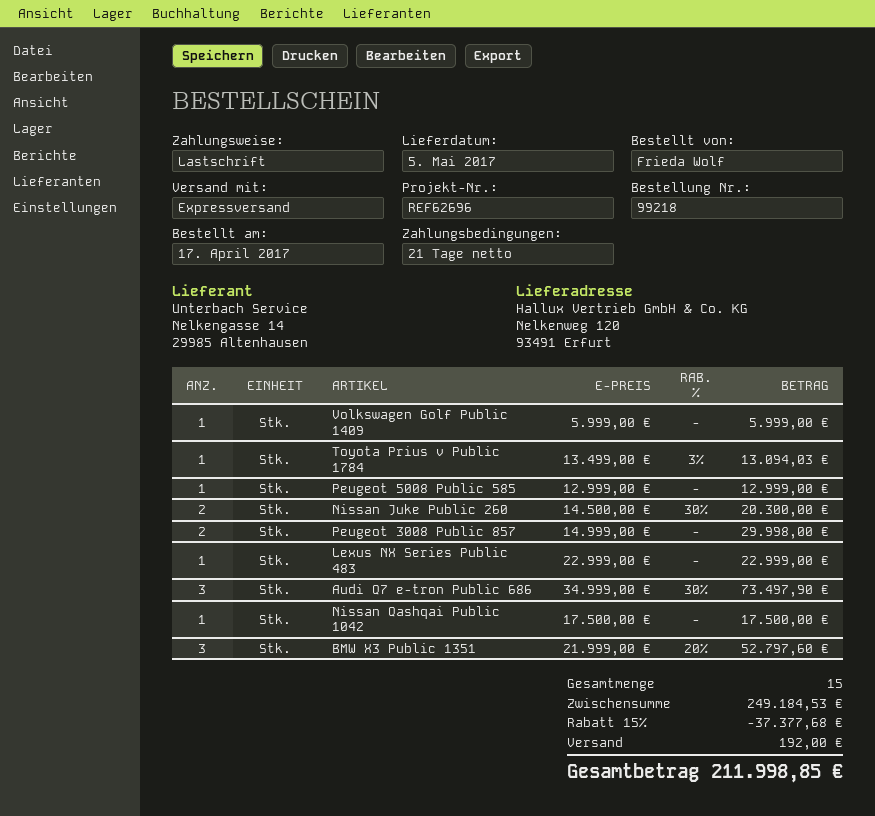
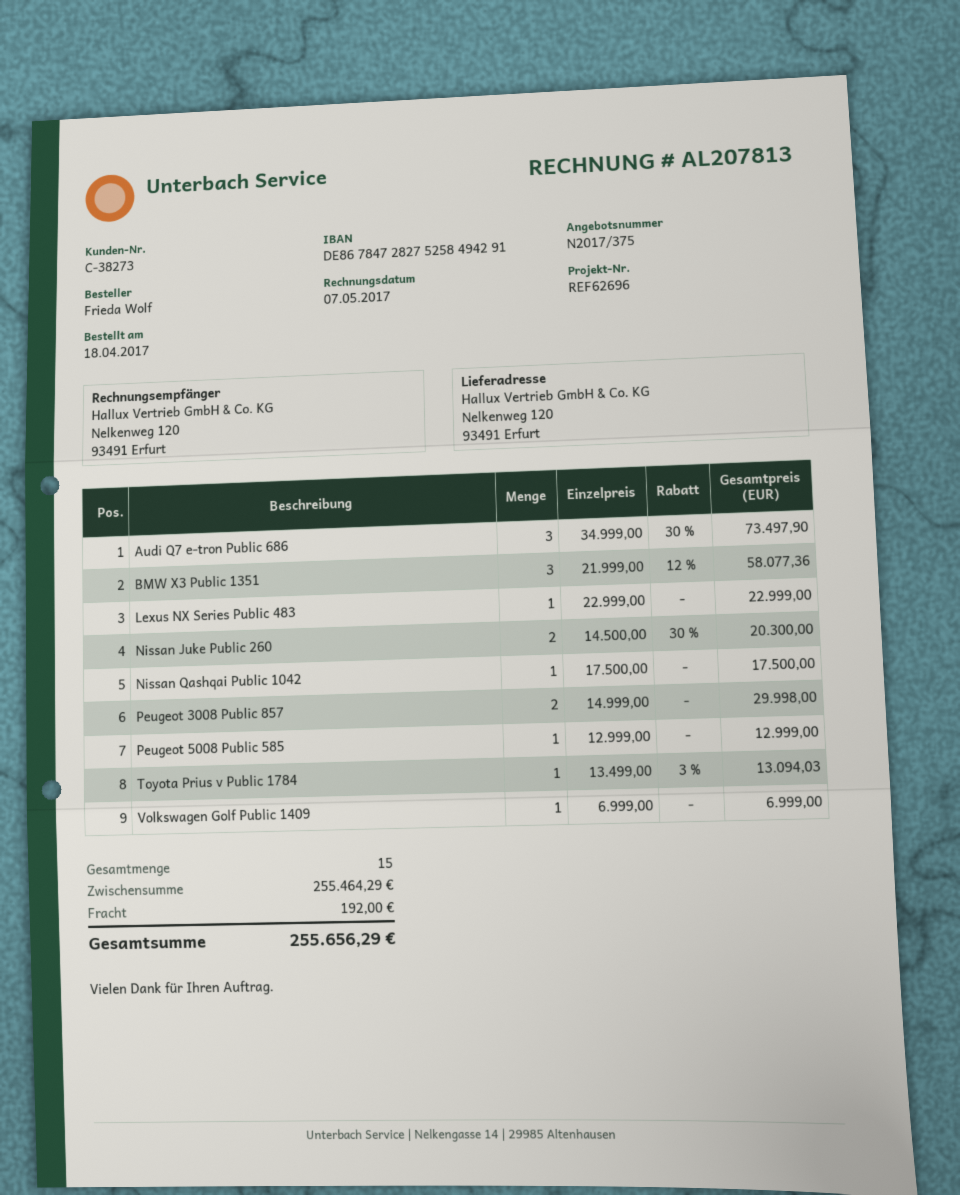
order date: 2017-04-17 -> 2017-04-18
Volkswagen Golf Public 1409: 1 x 5999.00 = 5999.00 -> 1 x 6999.00 = 6999.00
BMW X3 Public 1351: 3 x 21999.00 - 20% = 52797.60 -> 3 x 21999.00 - 12% = 58077.36
subtotal: 249184.53 -> 255464.29
discount: 15% = 37377.68 -> none
total: 211998.85 -> 255656.29

